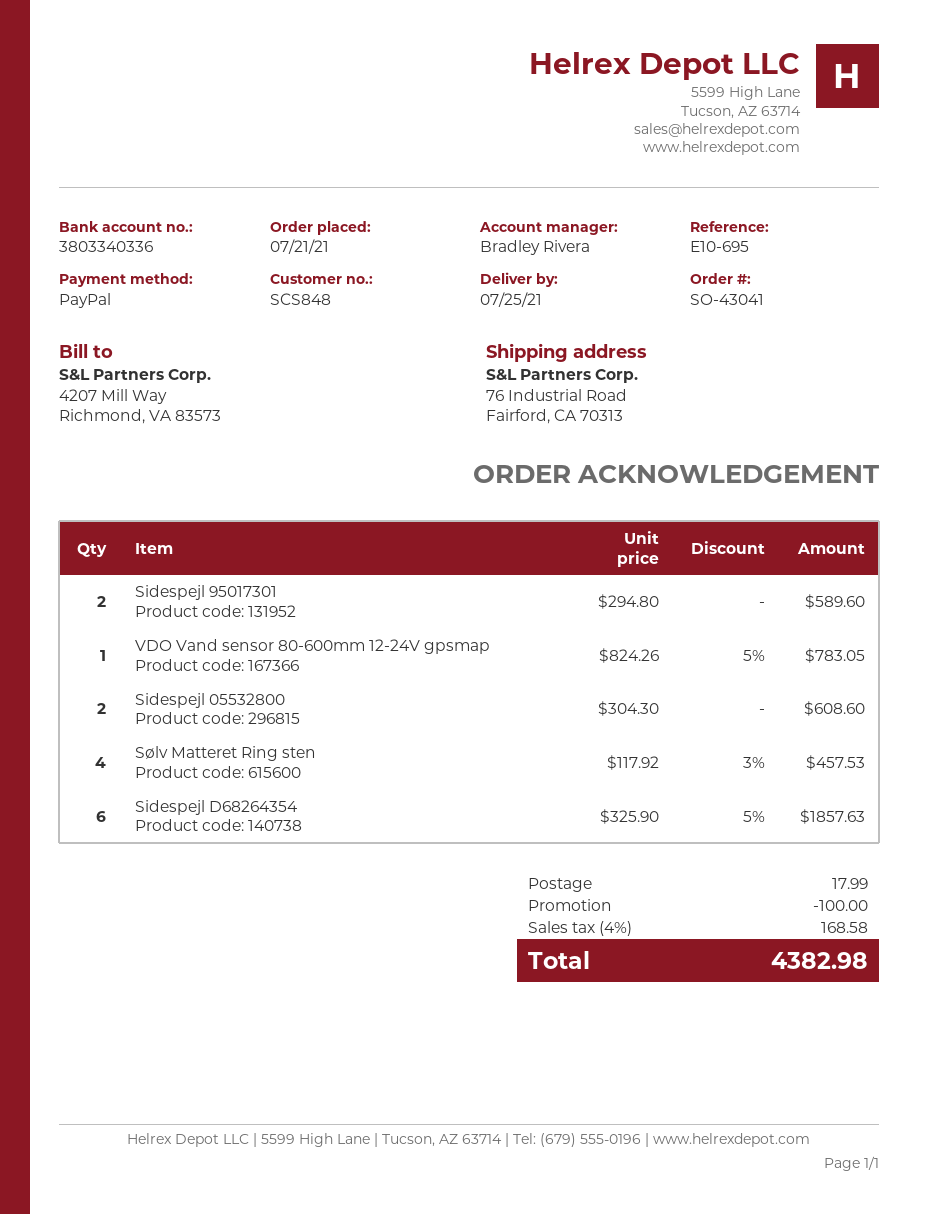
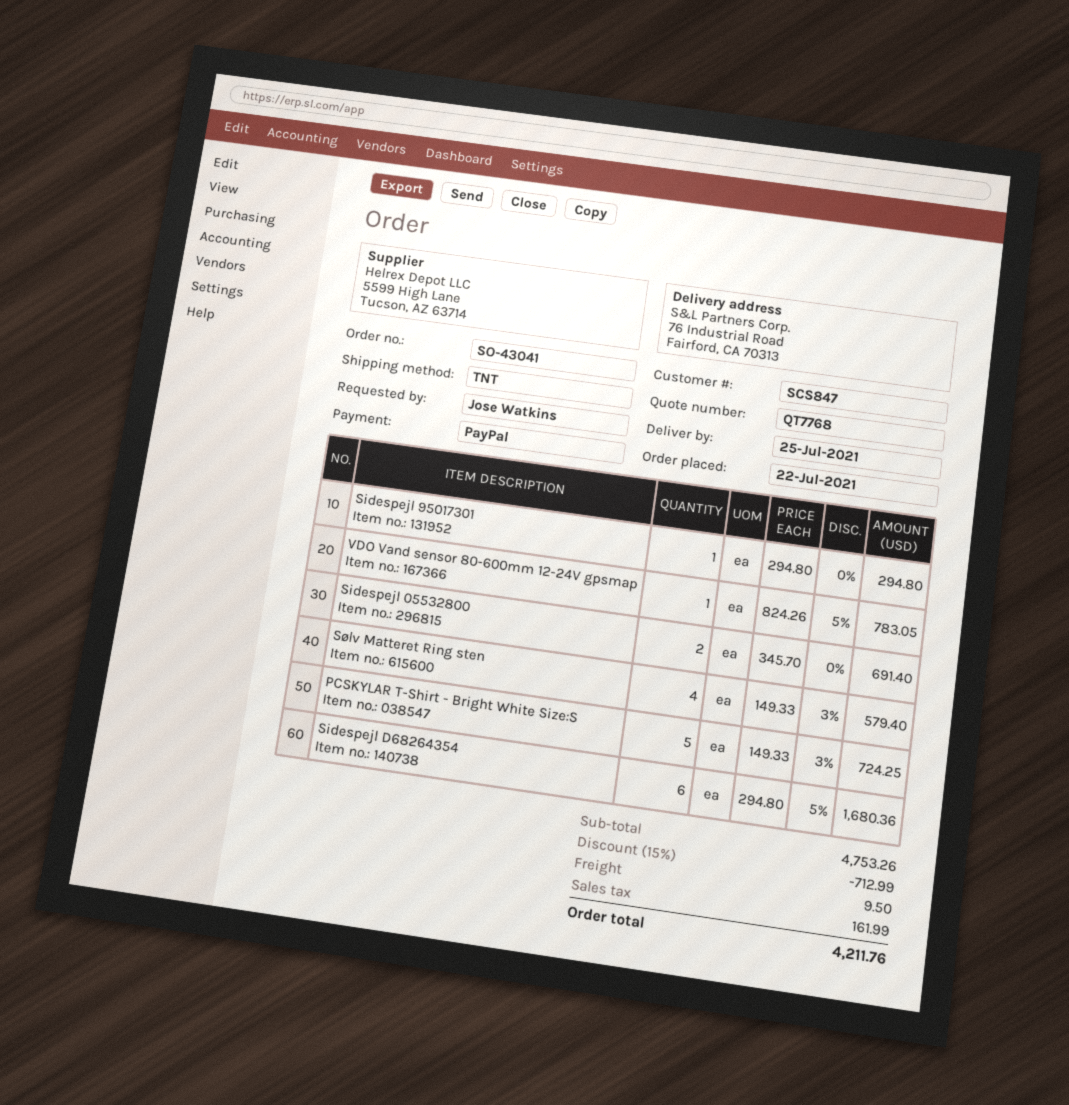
order date: 2021-07-21 -> 2021-07-22
customer number: SCS848 -> SCS847
Sidespejl 95017301: 2 x 294.80 = 589.60 -> 1 x 294.80 = 294.80
Sidespejl 05532800: 2 x 304.30 = 608.60 -> 2 x 345.70 = 691.40
Sølv Matteret Ring sten: 4 x 117.92 - 3% = 457.53 -> 4 x 149.33 - 3% = 579.40
Sidespejl D68264354: 6 x 325.90 - 5% = 1857.63 -> 6 x 294.80 - 5% = 1680.36
PCSKYLAR T-Shirt - Bright White Size:S: none -> 5 x 149.33 - 3% = 724.25
discount: 100.00 -> 712.99
shipping: 17.99 -> 9.50
tax: 168.58 -> 161.99
total: 4382.98 -> 4211.76

